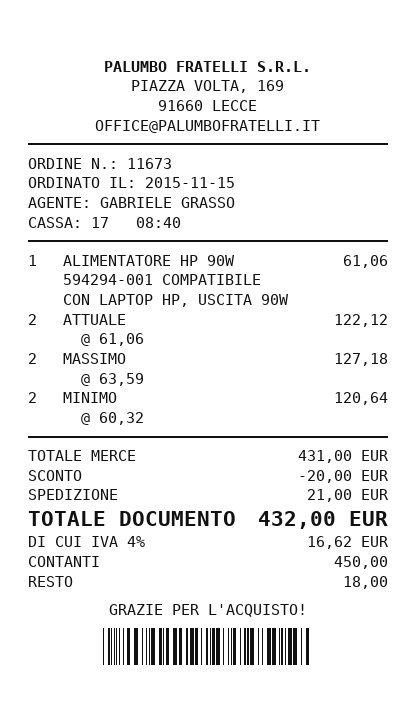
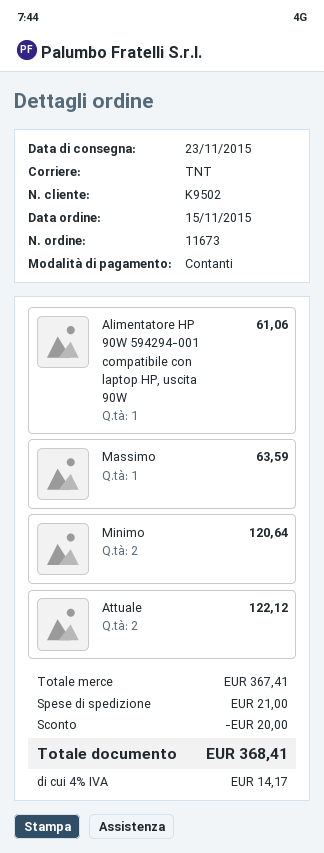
MASSIMO: 2 for 127.18 -> 1 for 63.59
subtotal: 431.00 -> 367.41
tax: 4% = 16.62 -> 4% = 14.17
total: 432.00 -> 368.41

